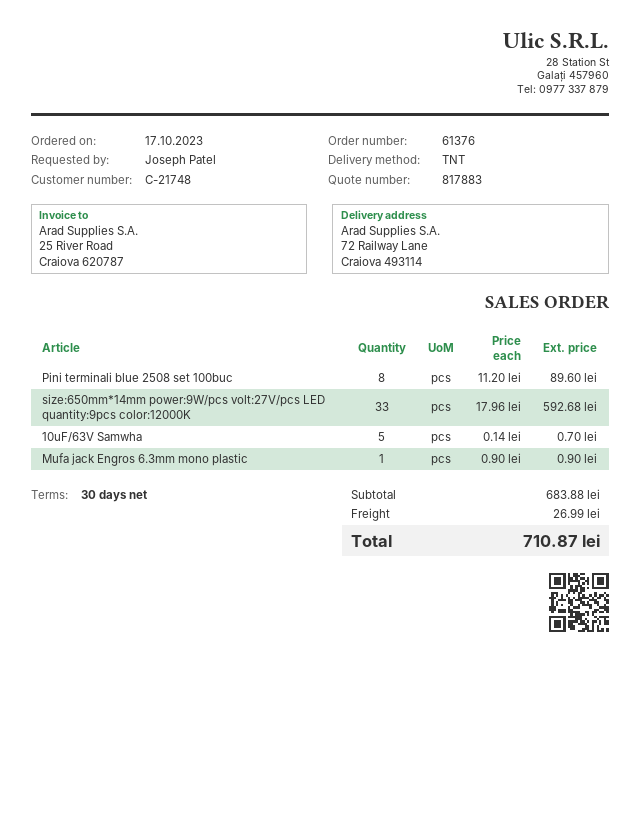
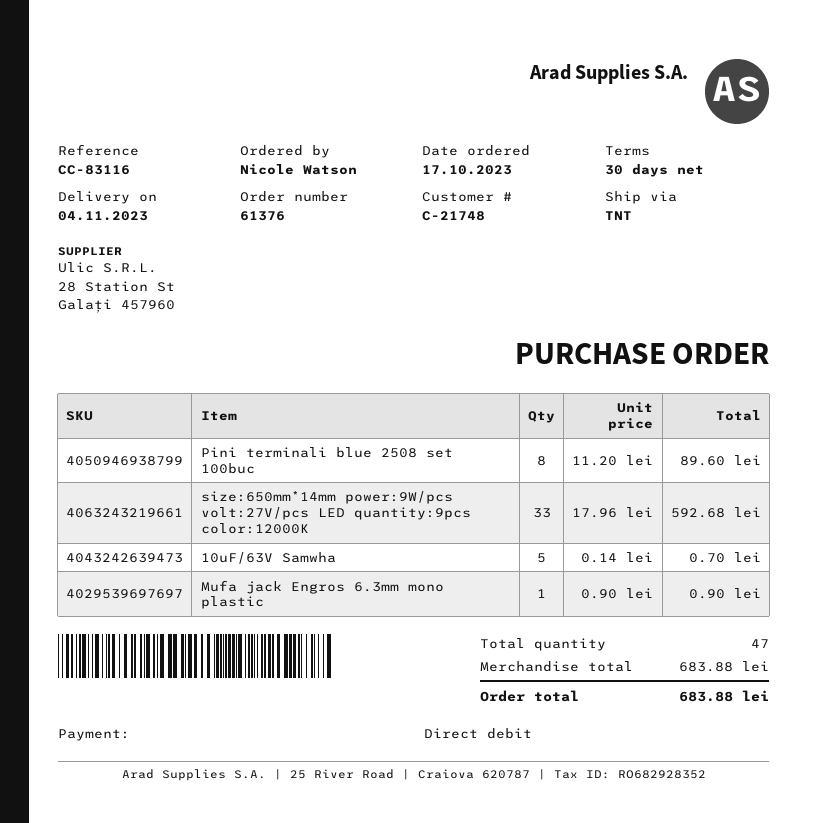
ordered by: Joseph Patel -> Nicole Watson
shipping: 26.99 -> none
total: 710.87 -> 683.88

